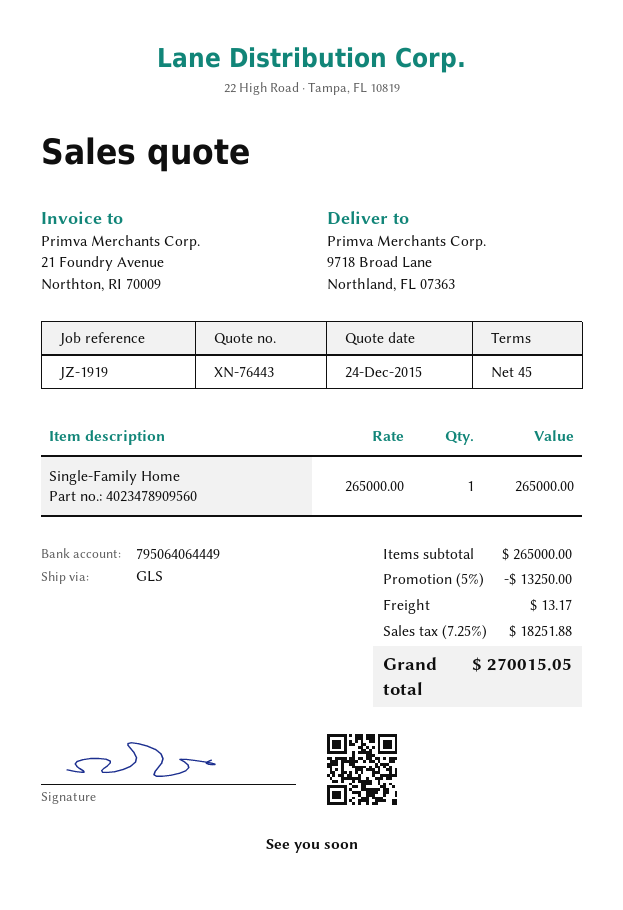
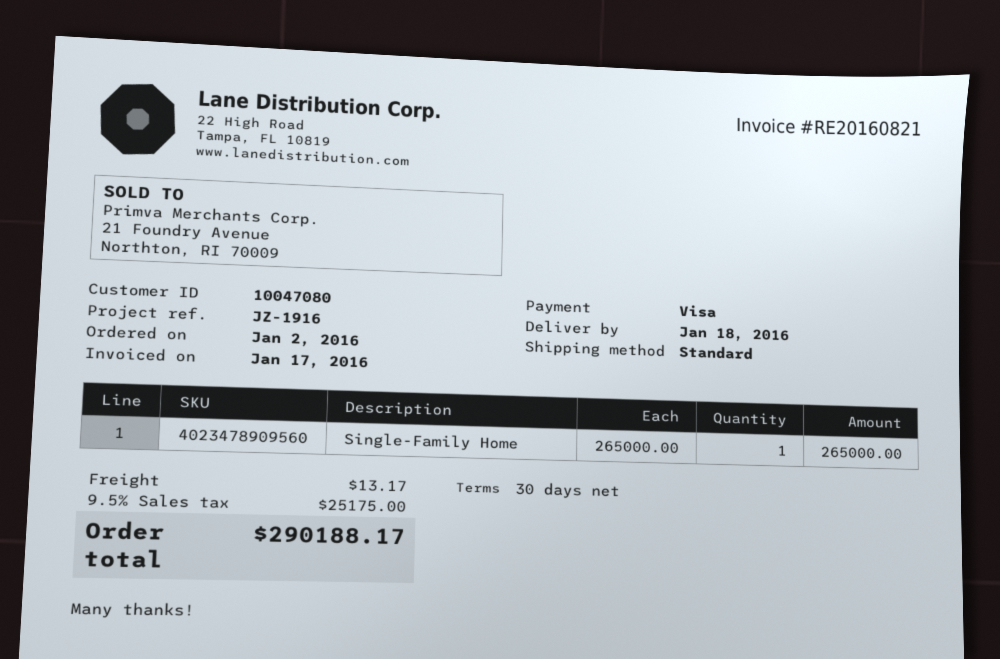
payment terms: 45 days -> 30 days
reference: JZ-1919 -> JZ-1916
shipping method: GLS -> standard
discount: 5% = 13250.00 -> none
tax: 7.25% = 18251.88 -> 9.5% = 25175.00
total: 270015.05 -> 290188.17

